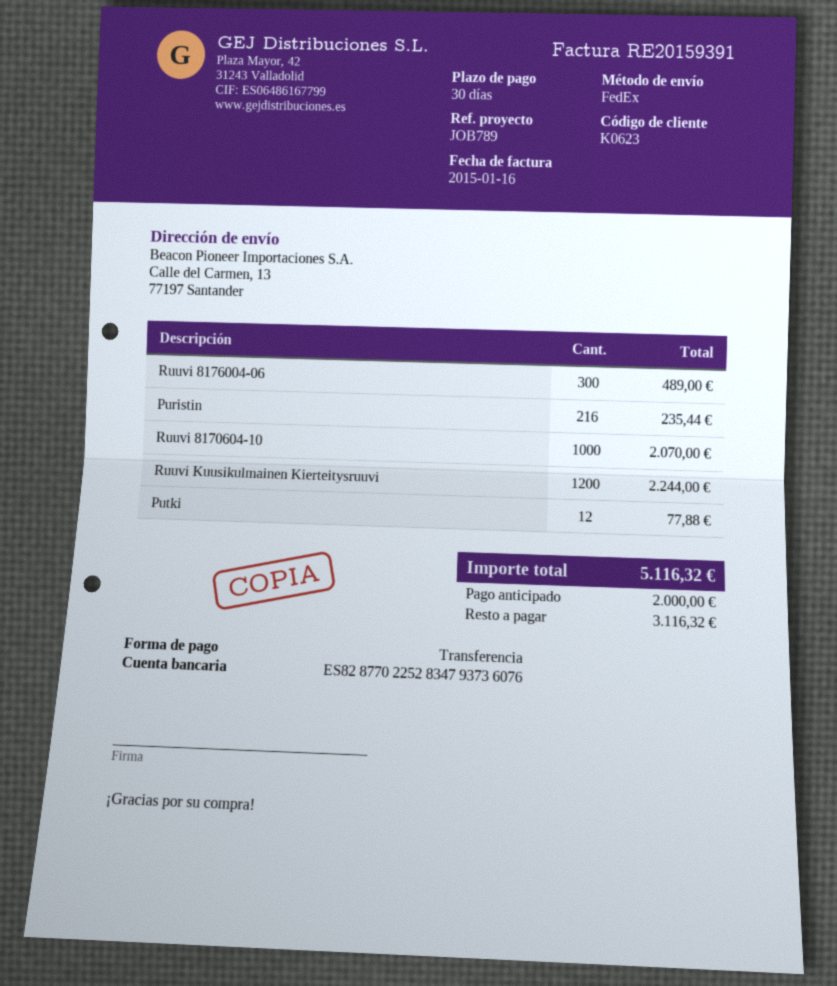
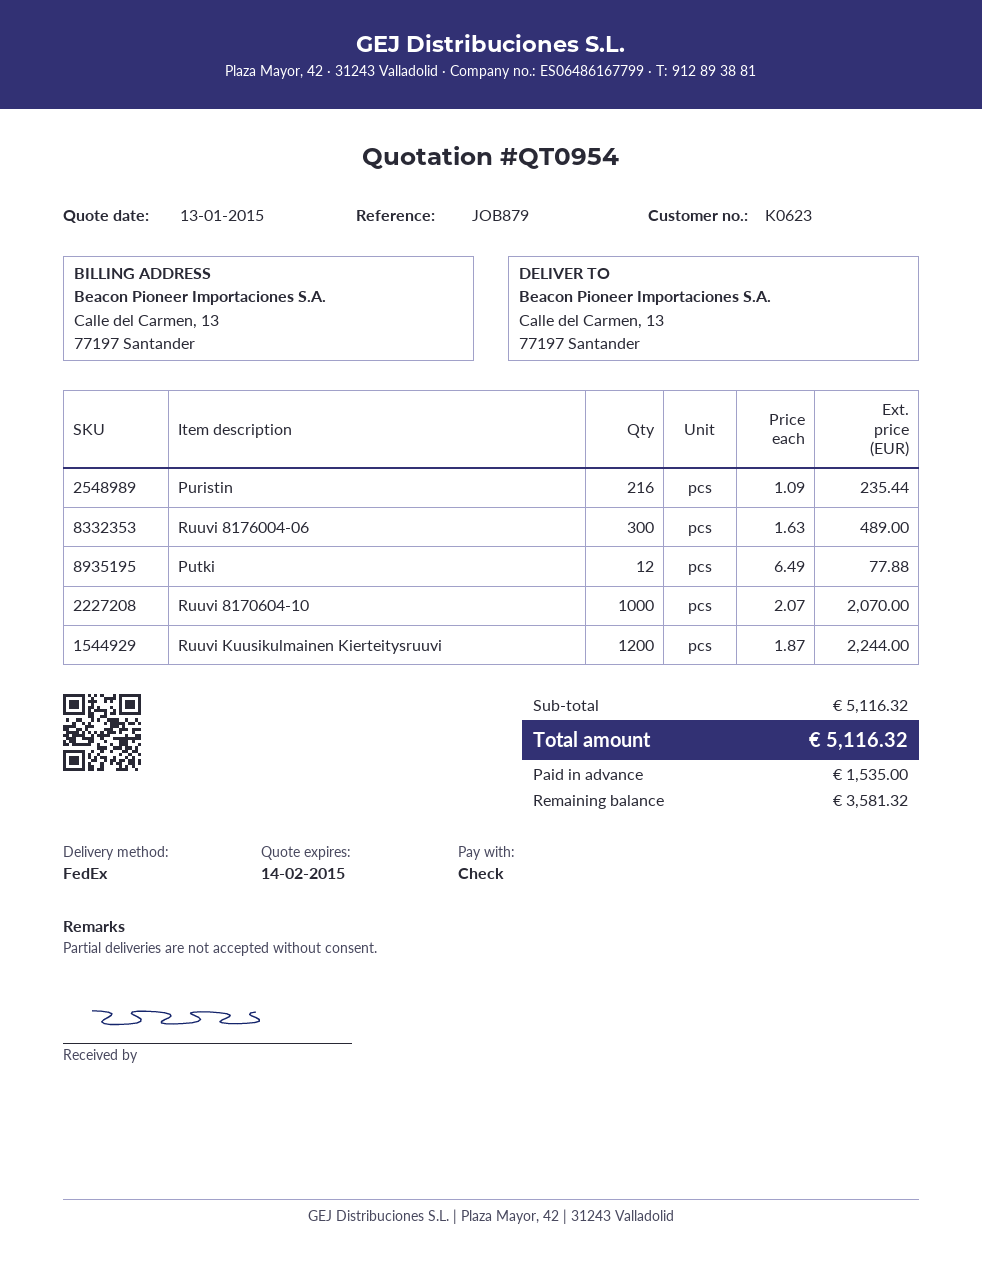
reference: JOB789 -> JOB879
payment method: bank transfer -> cheque
deposit: 2000.00 -> 1535.00
balance: 3116.32 -> 3581.32

